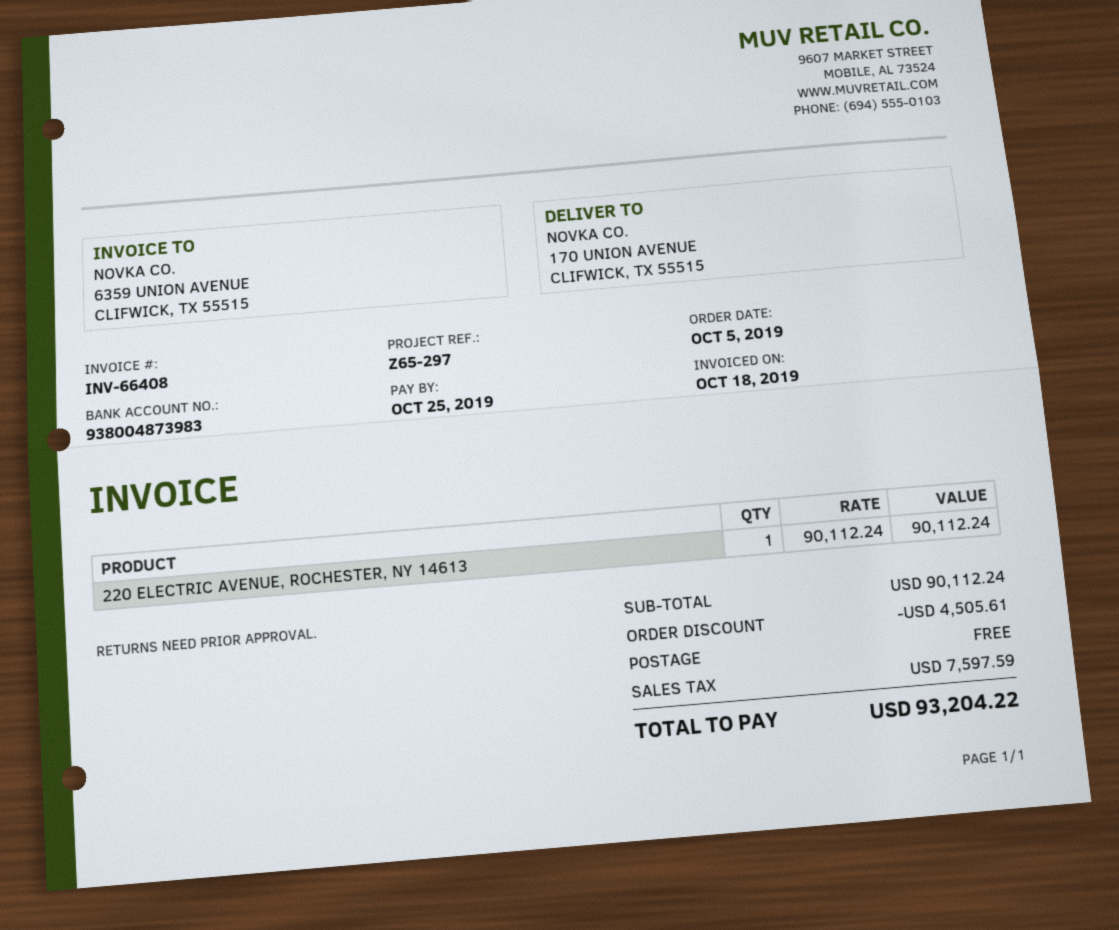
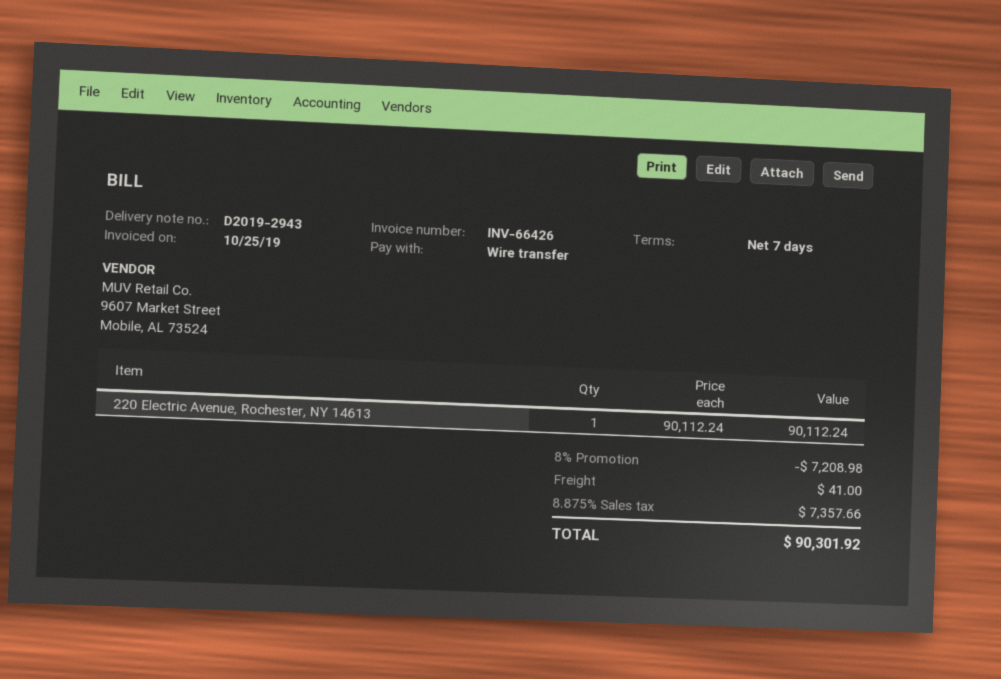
invoice number: INV-66408 -> INV-66426
invoice date: 2019-10-18 -> 2019-10-25
discount: 4505.61 -> 7208.98
shipping: 0.00 -> 41.00
tax: 7597.59 -> 7357.66
total: 93204.22 -> 90301.92

